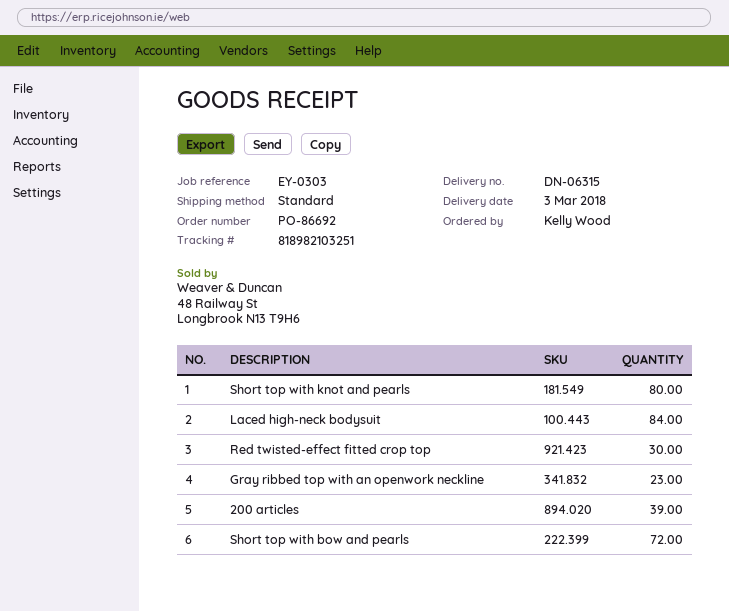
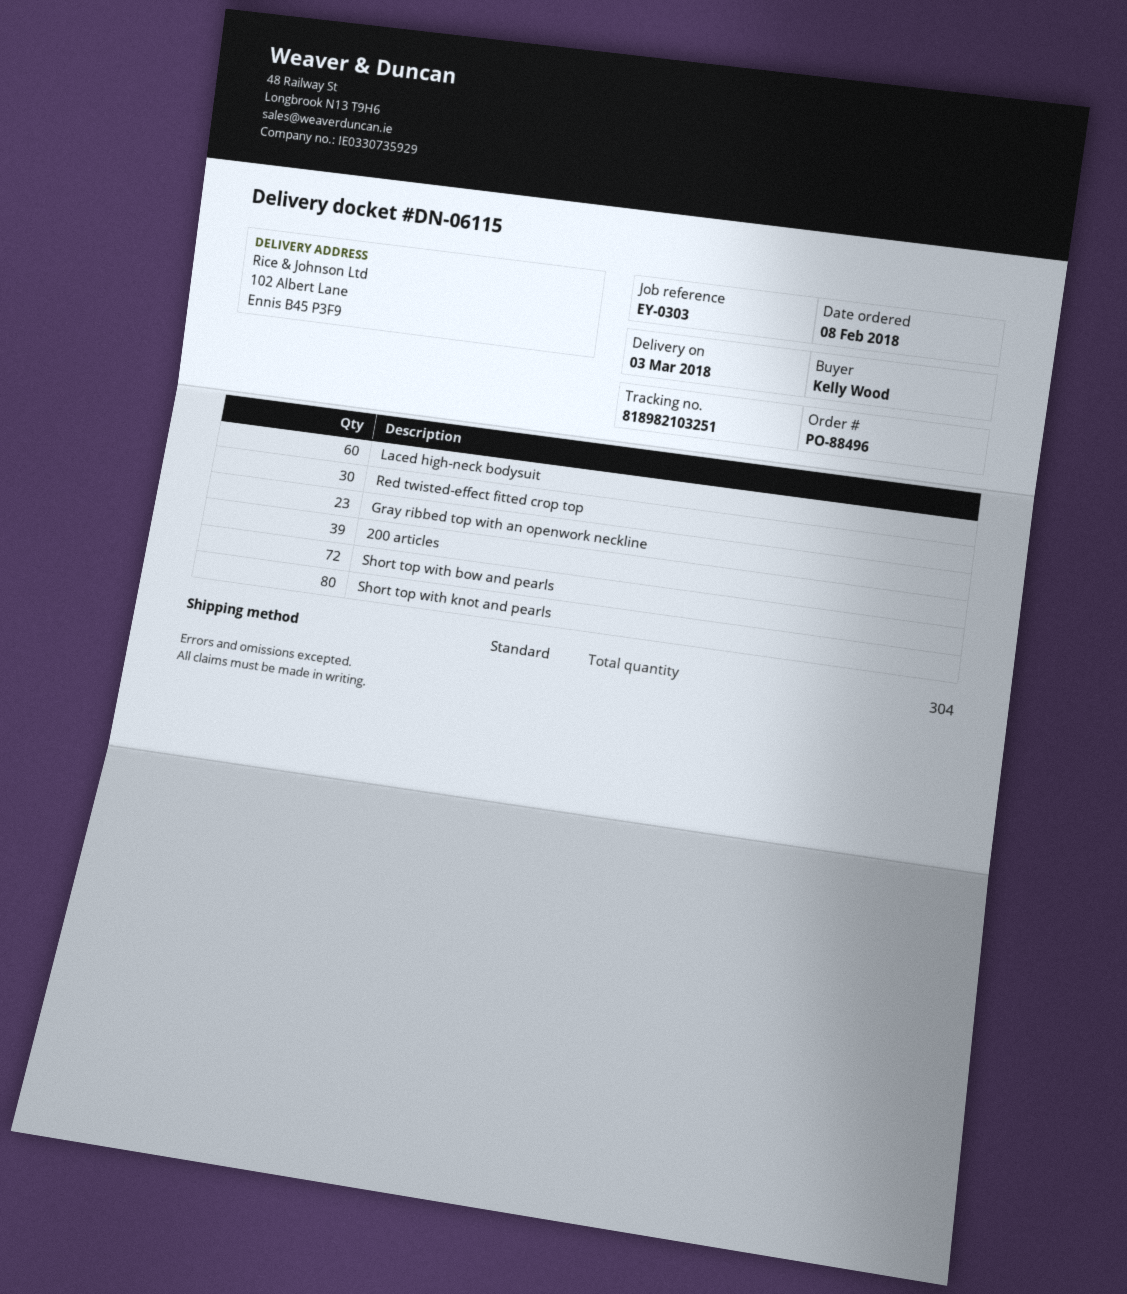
order number: PO-86692 -> PO-88496
delivery note number: DN-06315 -> DN-06115
Laced high-neck bodysuit: 84 -> 60

